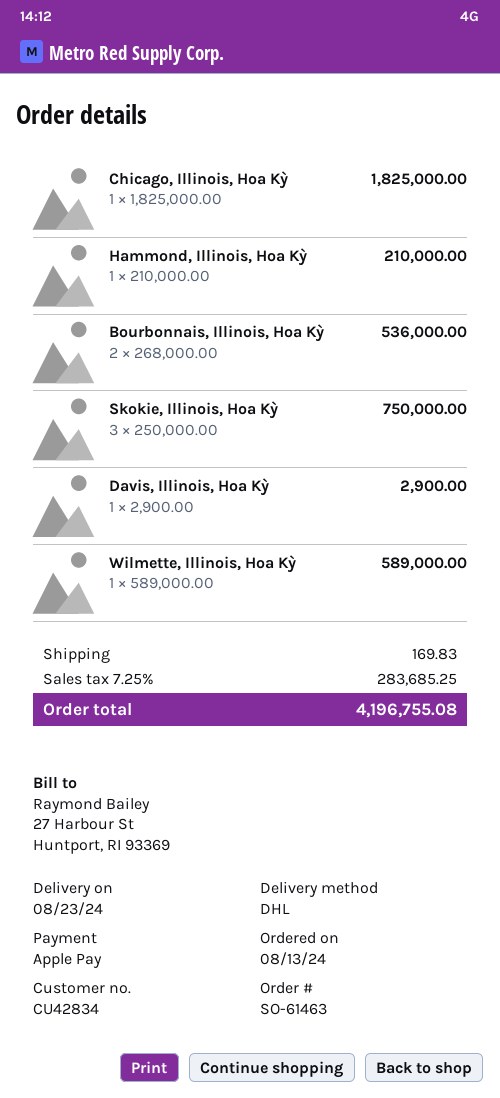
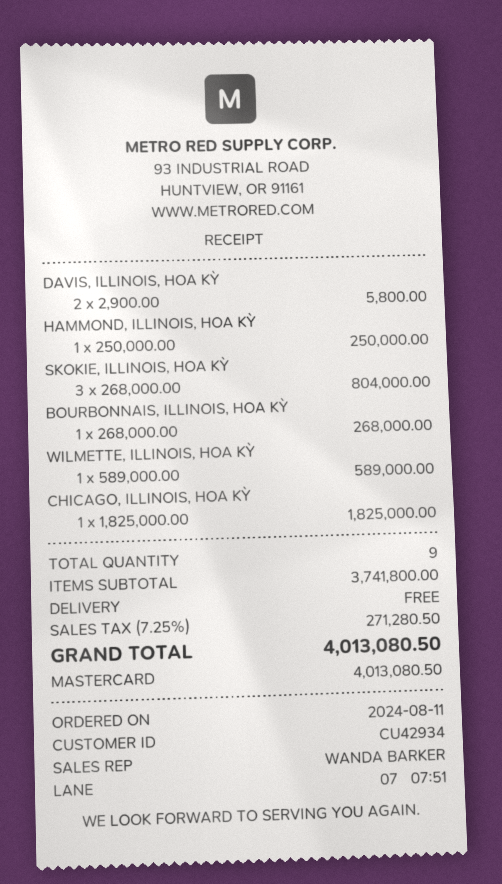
order date: 2024-08-13 -> 2024-08-11
customer number: CU42834 -> CU42934
payment method: Apple Pay -> Mastercard
Hammond, Illinois, Hoa Kỳ: 1 x 210000.00 = 210000.00 -> 1 x 250000.00 = 250000.00
Bourbonnais, Illinois, Hoa Kỳ: 2 x 268000.00 = 536000.00 -> 1 x 268000.00 = 268000.00
Skokie, Illinois, Hoa Kỳ: 3 x 250000.00 = 750000.00 -> 3 x 268000.00 = 804000.00
Davis, Illinois, Hoa Kỳ: 1 x 2900.00 = 2900.00 -> 2 x 2900.00 = 5800.00
shipping: 169.83 -> 0.00
tax: 7.25% = 283685.25 -> 7.25% = 271280.50
total: 4196755.08 -> 4013080.50

